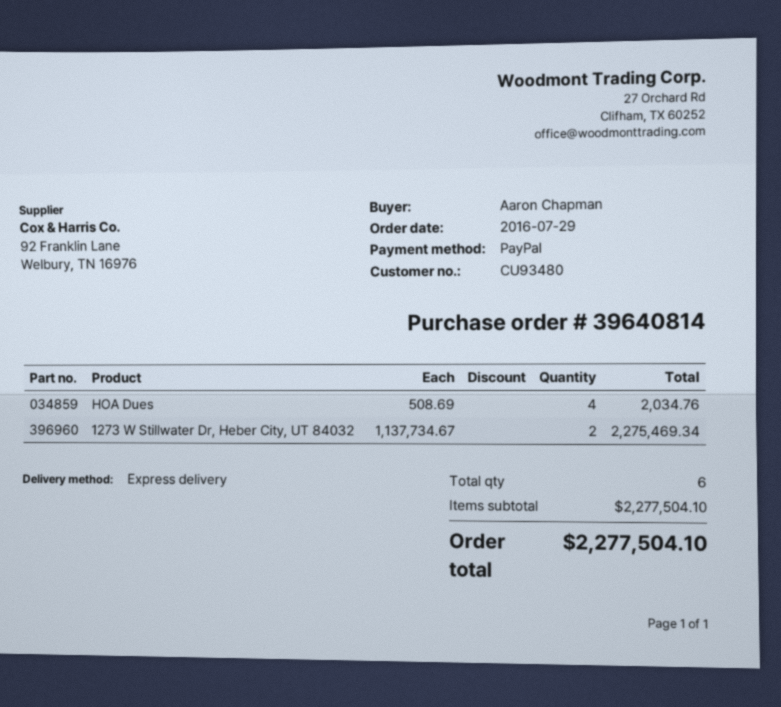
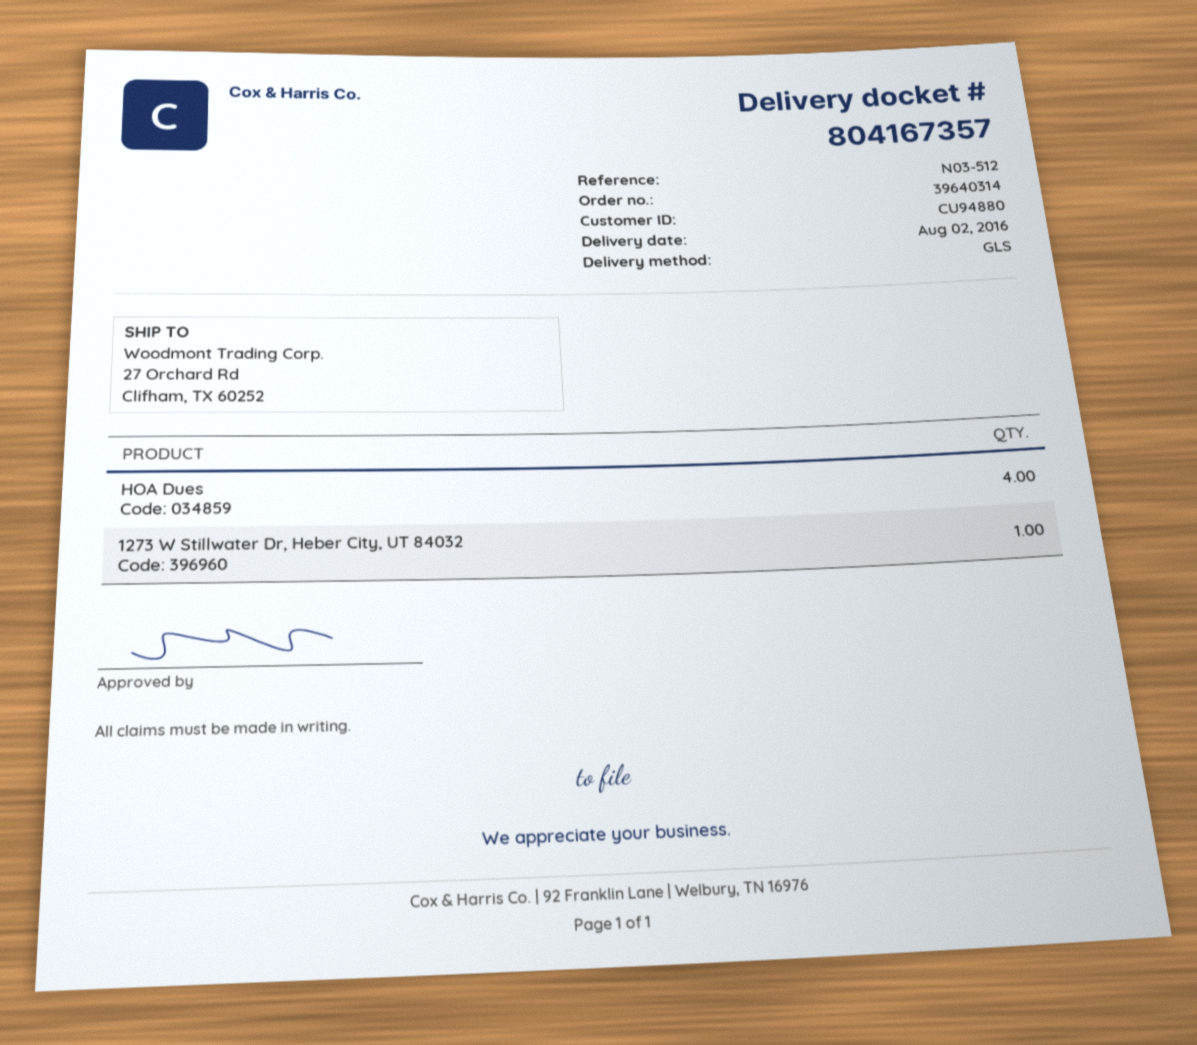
order number: 39640814 -> 39640314
customer number: CU93480 -> CU94880
shipping method: express -> GLS
1273 W Stillwater Dr, Heber City, UT 84032: 2 -> 1

